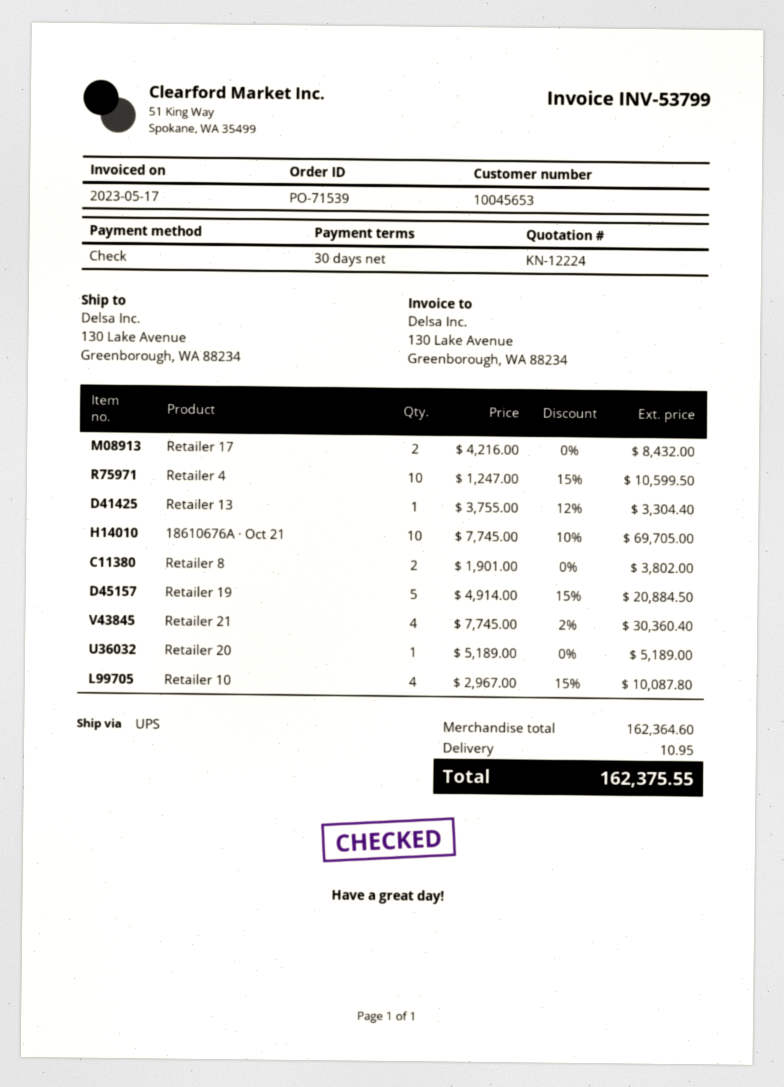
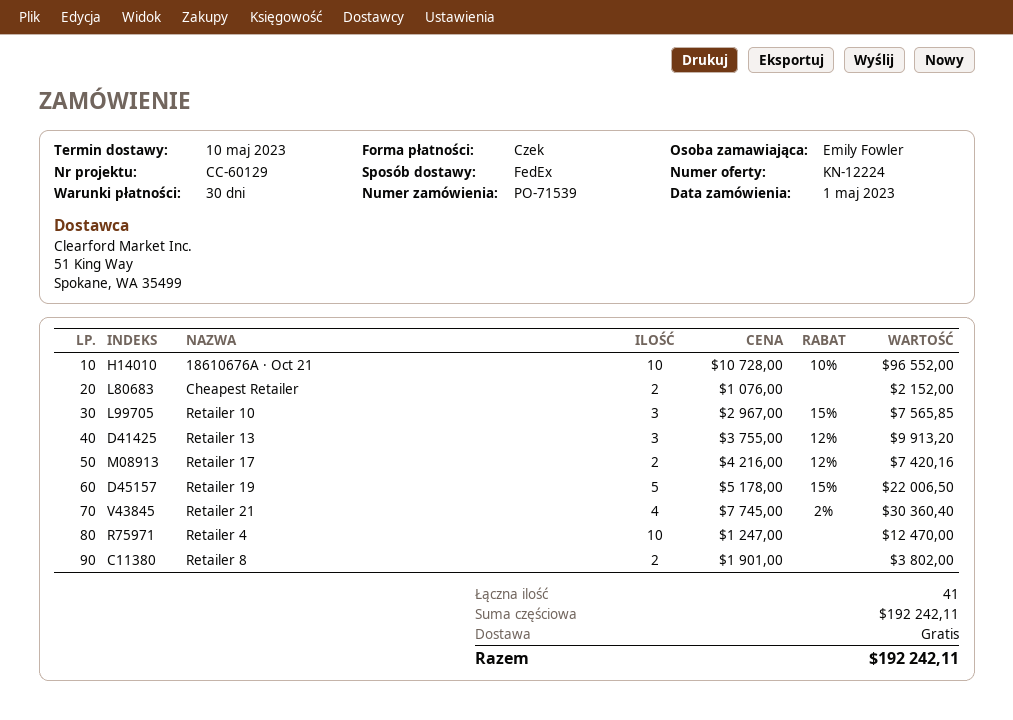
shipping method: UPS -> FedEx
Retailer 17: 2 x 4216.00 = 8432.00 -> 2 x 4216.00 - 12% = 7420.16
Retailer 4: 10 x 1247.00 - 15% = 10599.50 -> 10 x 1247.00 = 12470.00
Retailer 13: 1 x 3755.00 - 12% = 3304.40 -> 3 x 3755.00 - 12% = 9913.20
18610676A · Oct 21: 10 x 7745.00 - 10% = 69705.00 -> 10 x 10728.00 - 10% = 96552.00
Retailer 19: 5 x 4914.00 - 15% = 20884.50 -> 5 x 5178.00 - 15% = 22006.50
Retailer 20: 1 x 5189.00 = 5189.00 -> none
Retailer 10: 4 x 2967.00 - 15% = 10087.80 -> 3 x 2967.00 - 15% = 7565.85
Cheapest Retailer: none -> 2 x 1076.00 = 2152.00
subtotal: 162364.60 -> 192242.11
shipping: 10.95 -> 0.00
total: 162375.55 -> 192242.11

